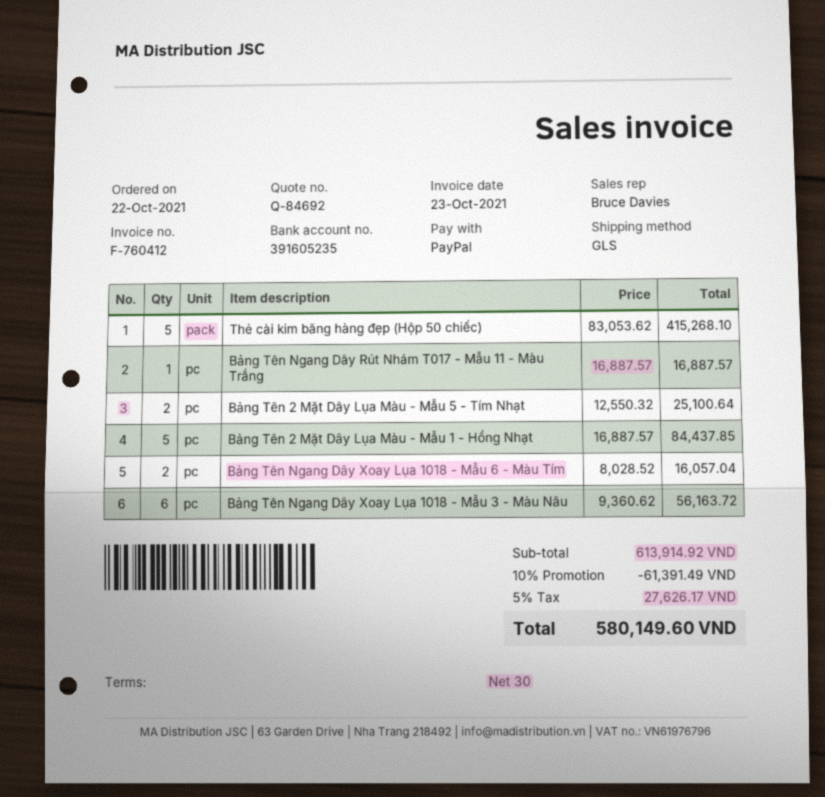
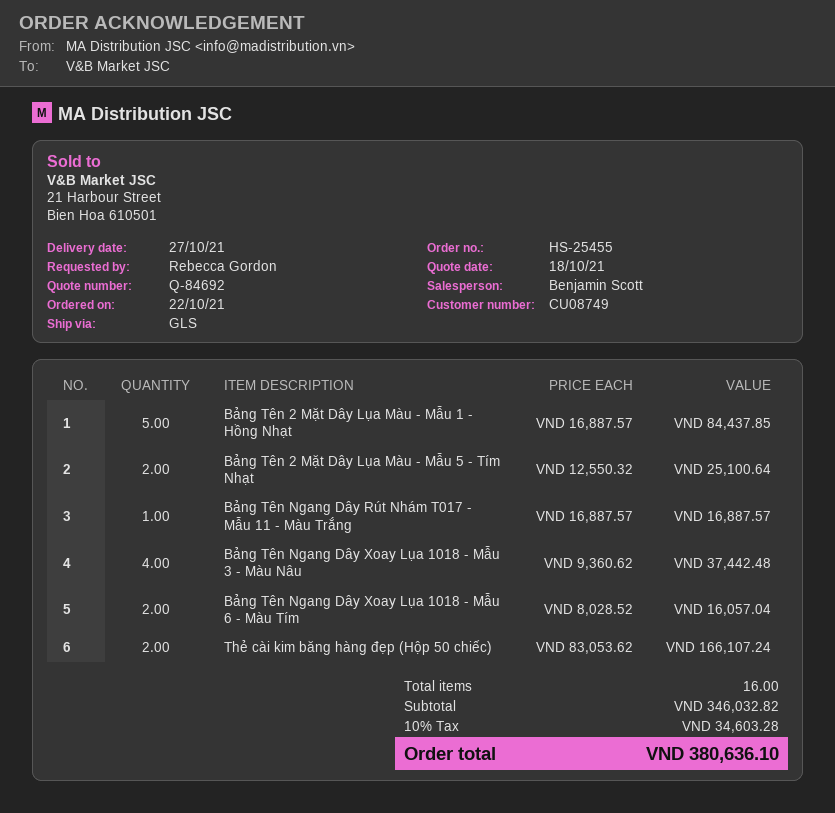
sales rep: Bruce Davies -> Benjamin Scott
Thẻ cài kim băng hàng đẹp (Hộp 50 chiếc): 5 x 83053.62 = 415268.10 -> 2 x 83053.62 = 166107.24
Bảng Tên Ngang Dây Xoay Lụa 1018 - Mẫu 3 - Màu Nâu: 6 x 9360.62 = 56163.72 -> 4 x 9360.62 = 37442.48
subtotal: 613914.92 -> 346032.82
discount: 10% = 61391.49 -> none
tax: 5% = 27626.17 -> 10% = 34603.28
total: 580149.60 -> 380636.10

